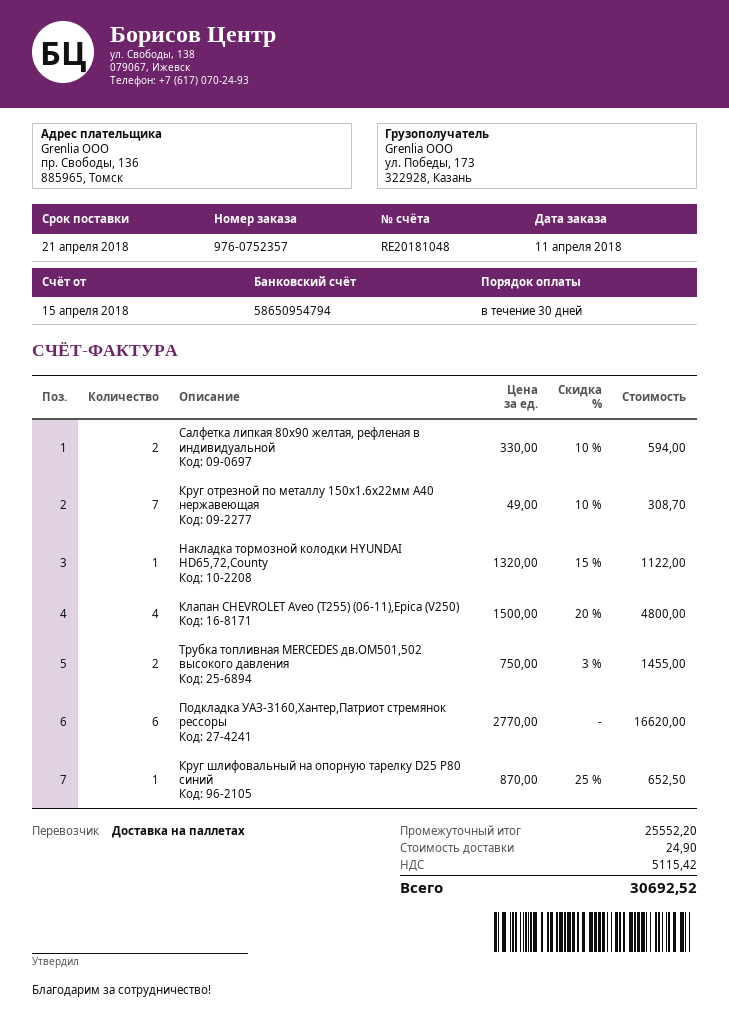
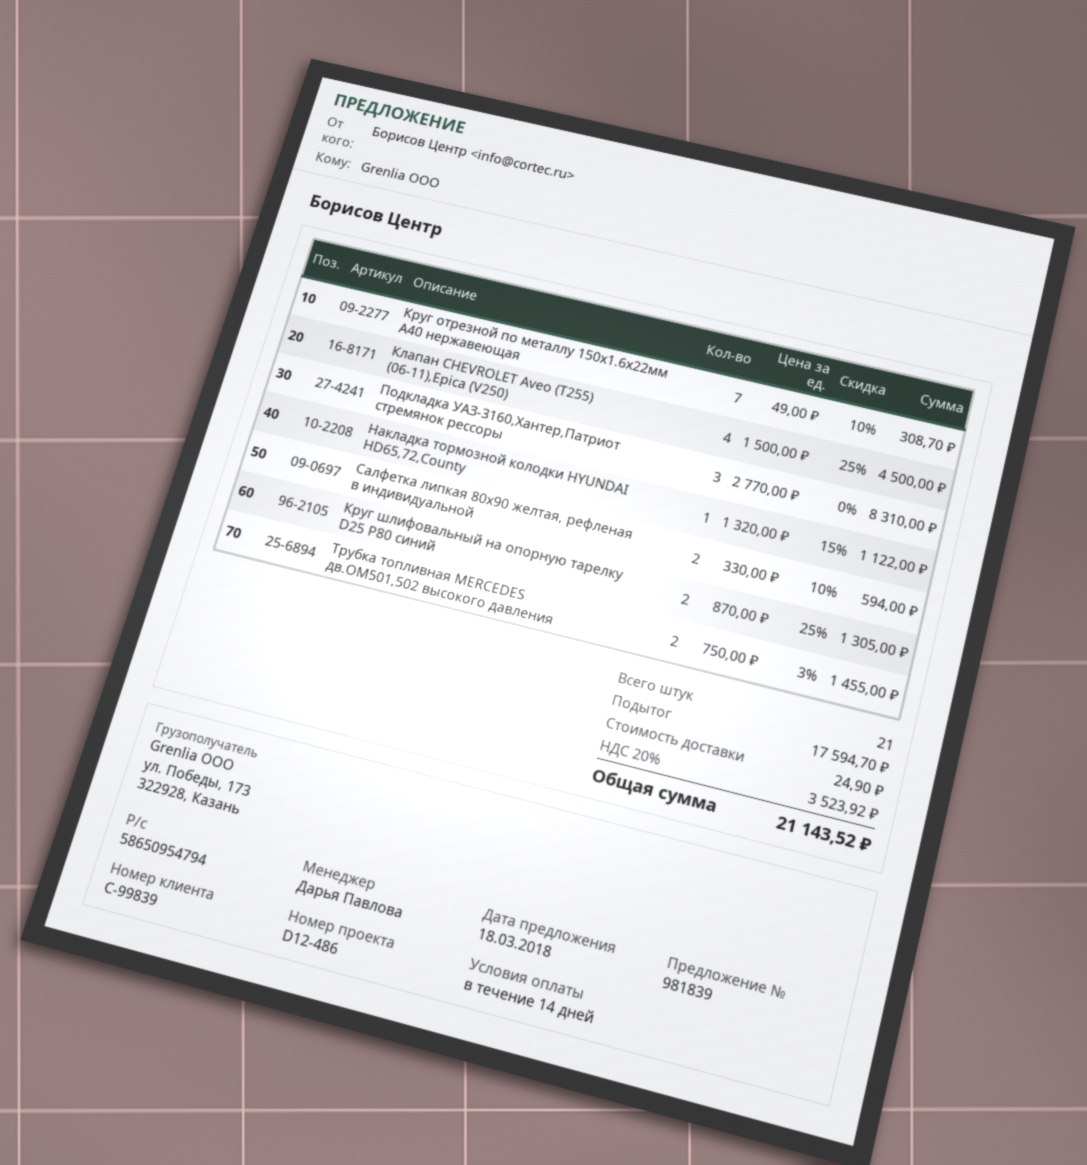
payment terms: 30 days -> 14 days
Клапан CHEVROLET Aveo (T255) (06-11),Epica (V250): 4 x 1500.00 - 20% = 4800.00 -> 4 x 1500.00 - 25% = 4500.00
Подкладка УАЗ-3160,Хантер,Патриот стремянок рессоры: 6 x 2770.00 = 16620.00 -> 3 x 2770.00 = 8310.00
Круг шлифовальный на опорную тарелку D25 P80 синий: 1 x 870.00 - 25% = 652.50 -> 2 x 870.00 - 25% = 1305.00
subtotal: 25552.20 -> 17594.70
tax: 5115.42 -> 3523.92
total: 30692.52 -> 21143.52

